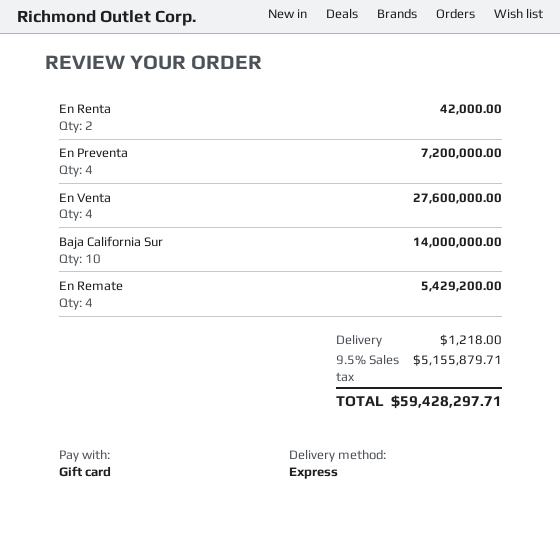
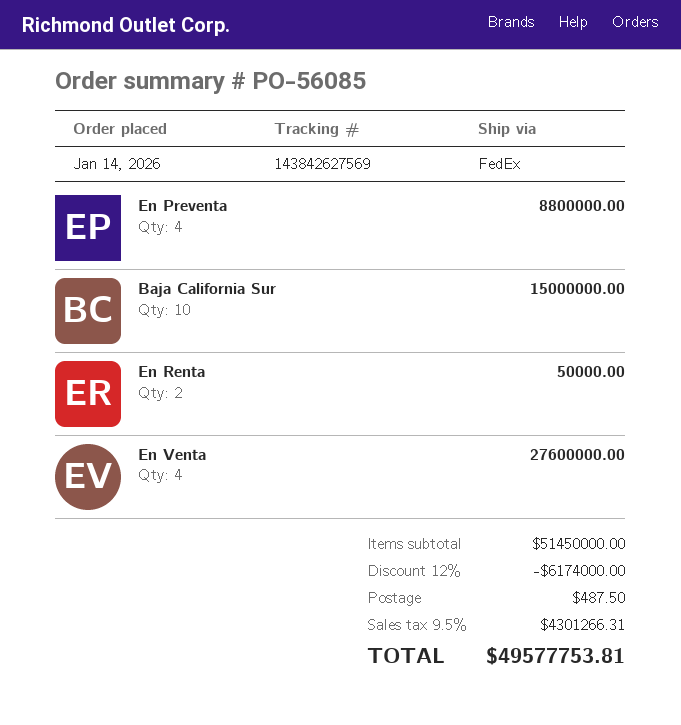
shipping method: express -> FedEx
En Renta: 2 for 42000.00 -> 2 for 50000.00
En Preventa: 4 for 7200000.00 -> 4 for 8800000.00
Baja California Sur: 10 for 14000000.00 -> 10 for 15000000.00
En Remate: 4 for 5429200.00 -> none
discount: none -> 12% = 6174000.00
shipping: 1218.00 -> 487.50
tax: 9.5% = 5155879.71 -> 9.5% = 4301266.31
total: 59428297.71 -> 49577753.81

